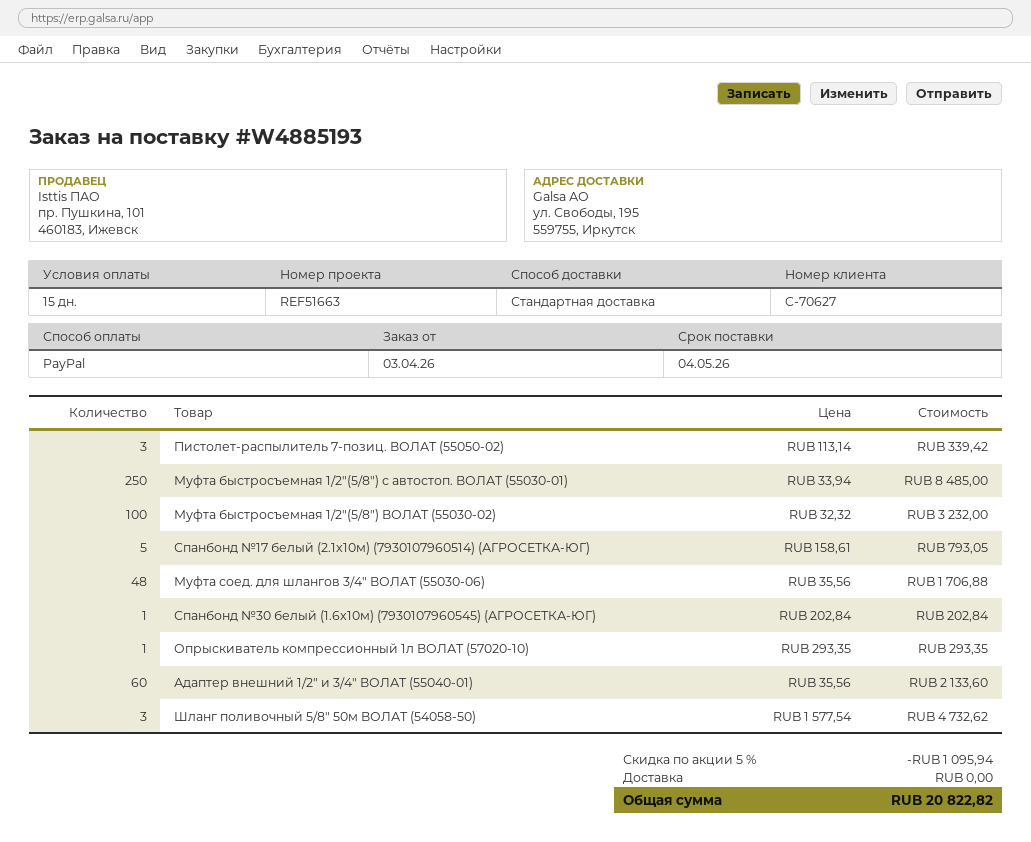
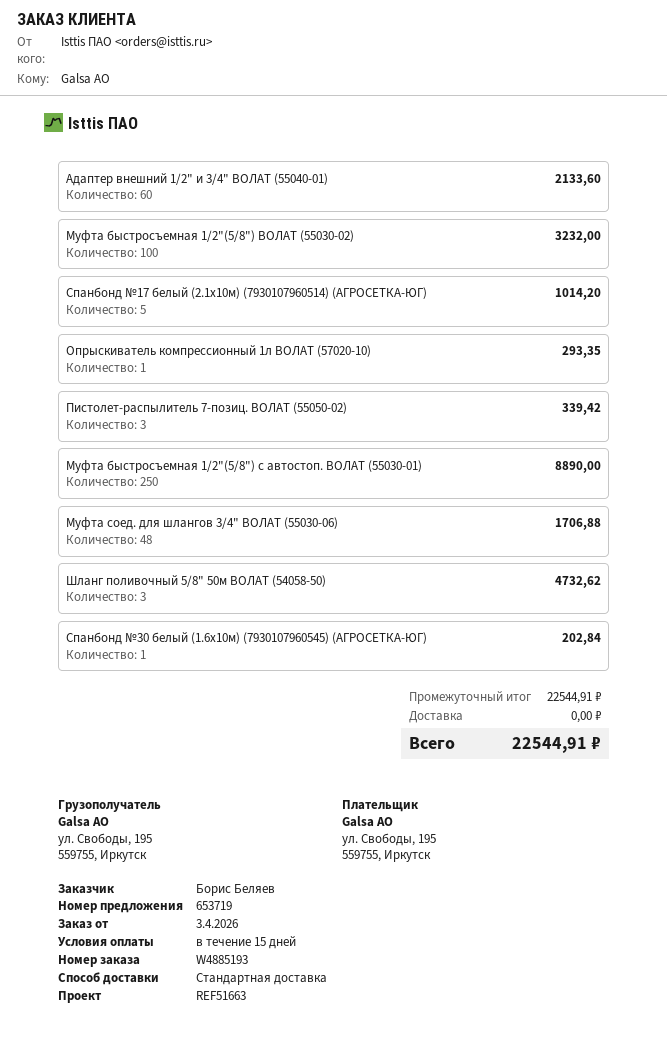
Муфта быстросъемная 1/2"(5/8") с автостоп. ВОЛАТ (55030-01): 250 for 8485.00 -> 250 for 8890.00
Спанбонд №17 белый (2.1x10м) (7930107960514) (АГРОСЕТКА-ЮГ): 5 for 793.05 -> 5 for 1014.20
discount: 5% = 1095.94 -> none
total: 20822.82 -> 22544.91

